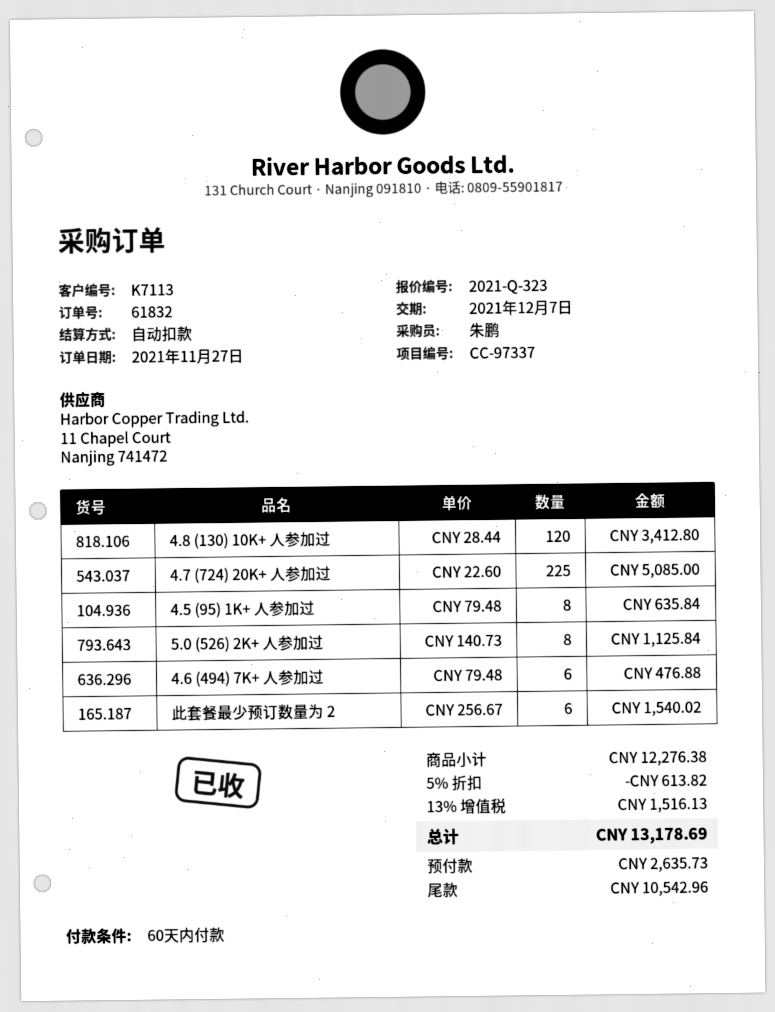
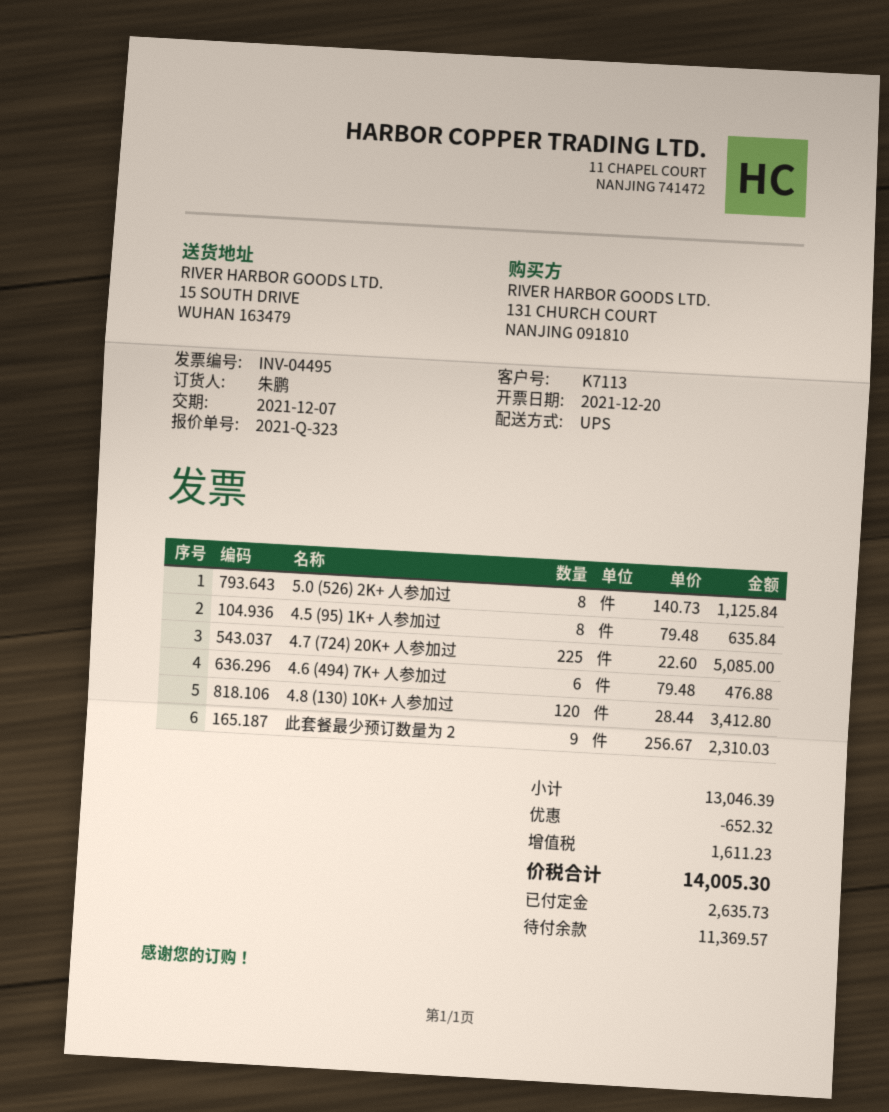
此套餐最少预订数量为 2: 6 x 256.67 = 1540.02 -> 9 x 256.67 = 2310.03
subtotal: 12276.38 -> 13046.39
discount: 613.82 -> 652.32
tax: 1516.13 -> 1611.23
total: 13178.69 -> 14005.30
balance: 10542.96 -> 11369.57

